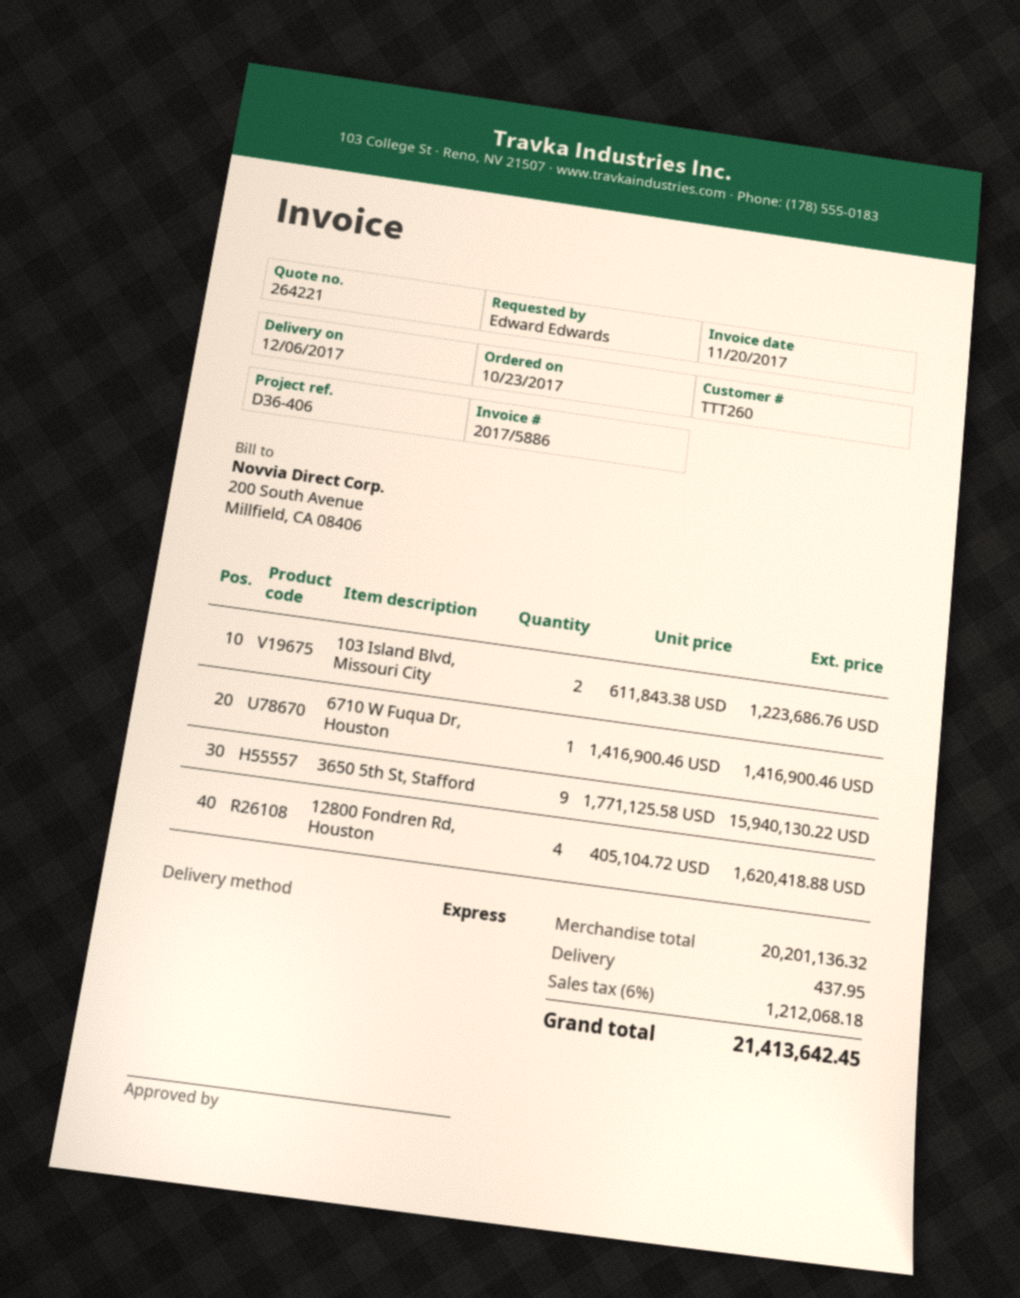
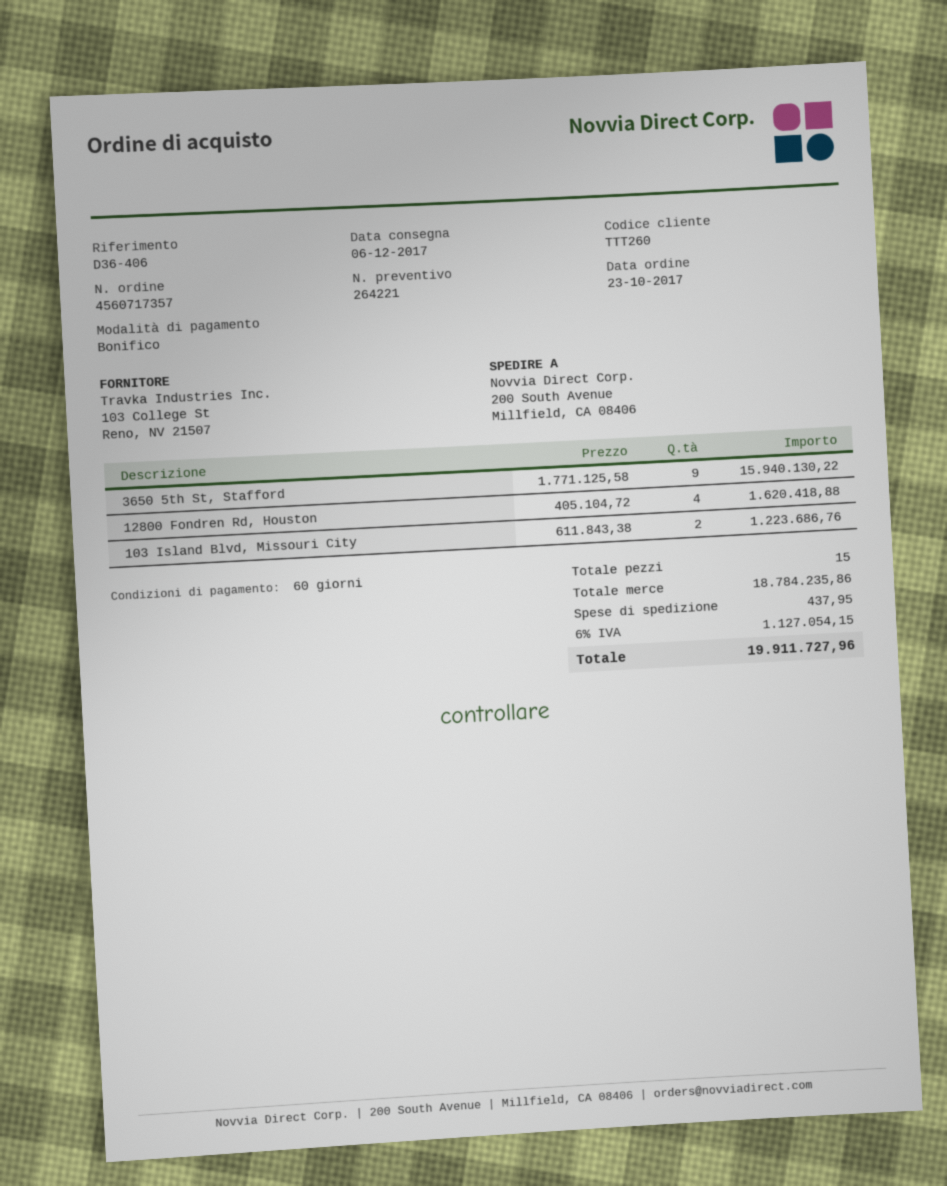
6710 W Fuqua Dr, Houston: 1 x 1416900.46 = 1416900.46 -> none
subtotal: 20201136.32 -> 18784235.86
tax: 6% = 1212068.18 -> 6% = 1127054.15
total: 21413642.45 -> 19911727.96

